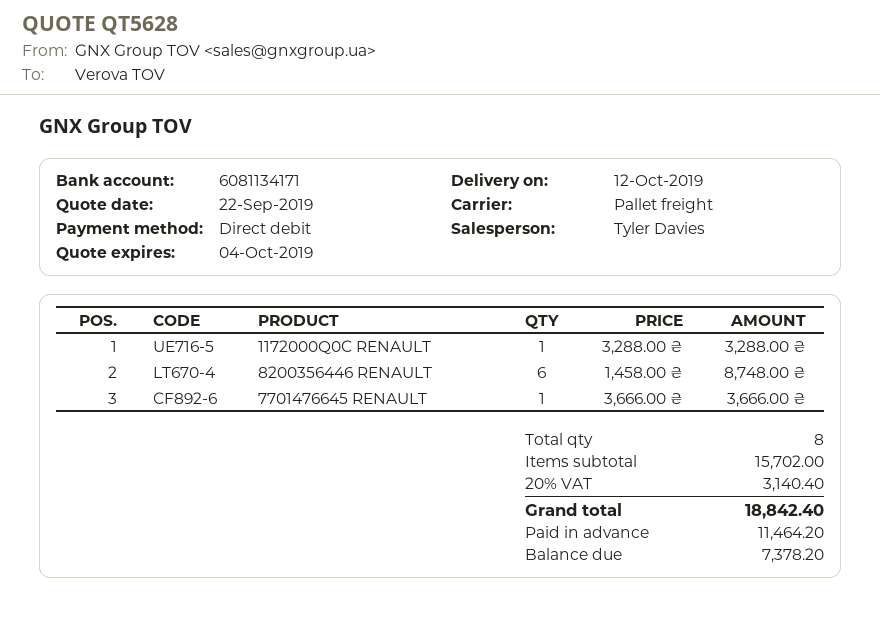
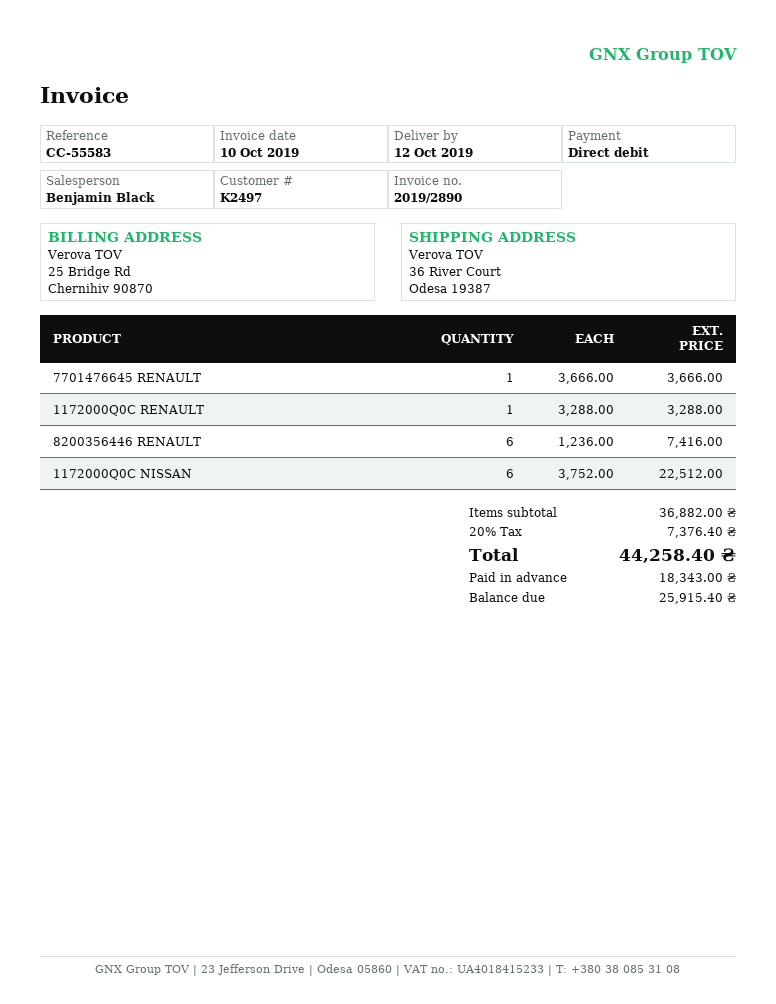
sales rep: Tyler Davies -> Benjamin Black
8200356446 RENAULT: 6 x 1458.00 = 8748.00 -> 6 x 1236.00 = 7416.00
1172000Q0C NISSAN: none -> 6 x 3752.00 = 22512.00
subtotal: 15702.00 -> 36882.00
tax: 20% = 3140.40 -> 20% = 7376.40
total: 18842.40 -> 44258.40
deposit: 11464.20 -> 18343.00
balance: 7378.20 -> 25915.40

